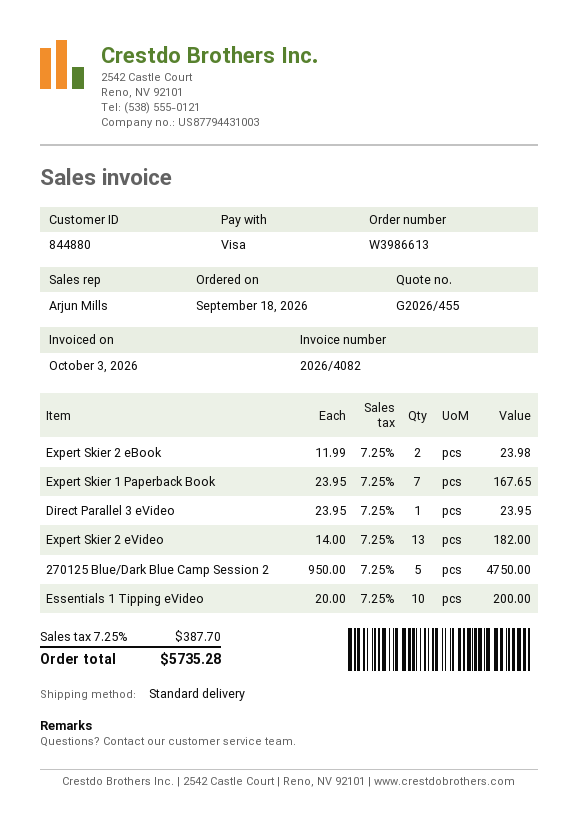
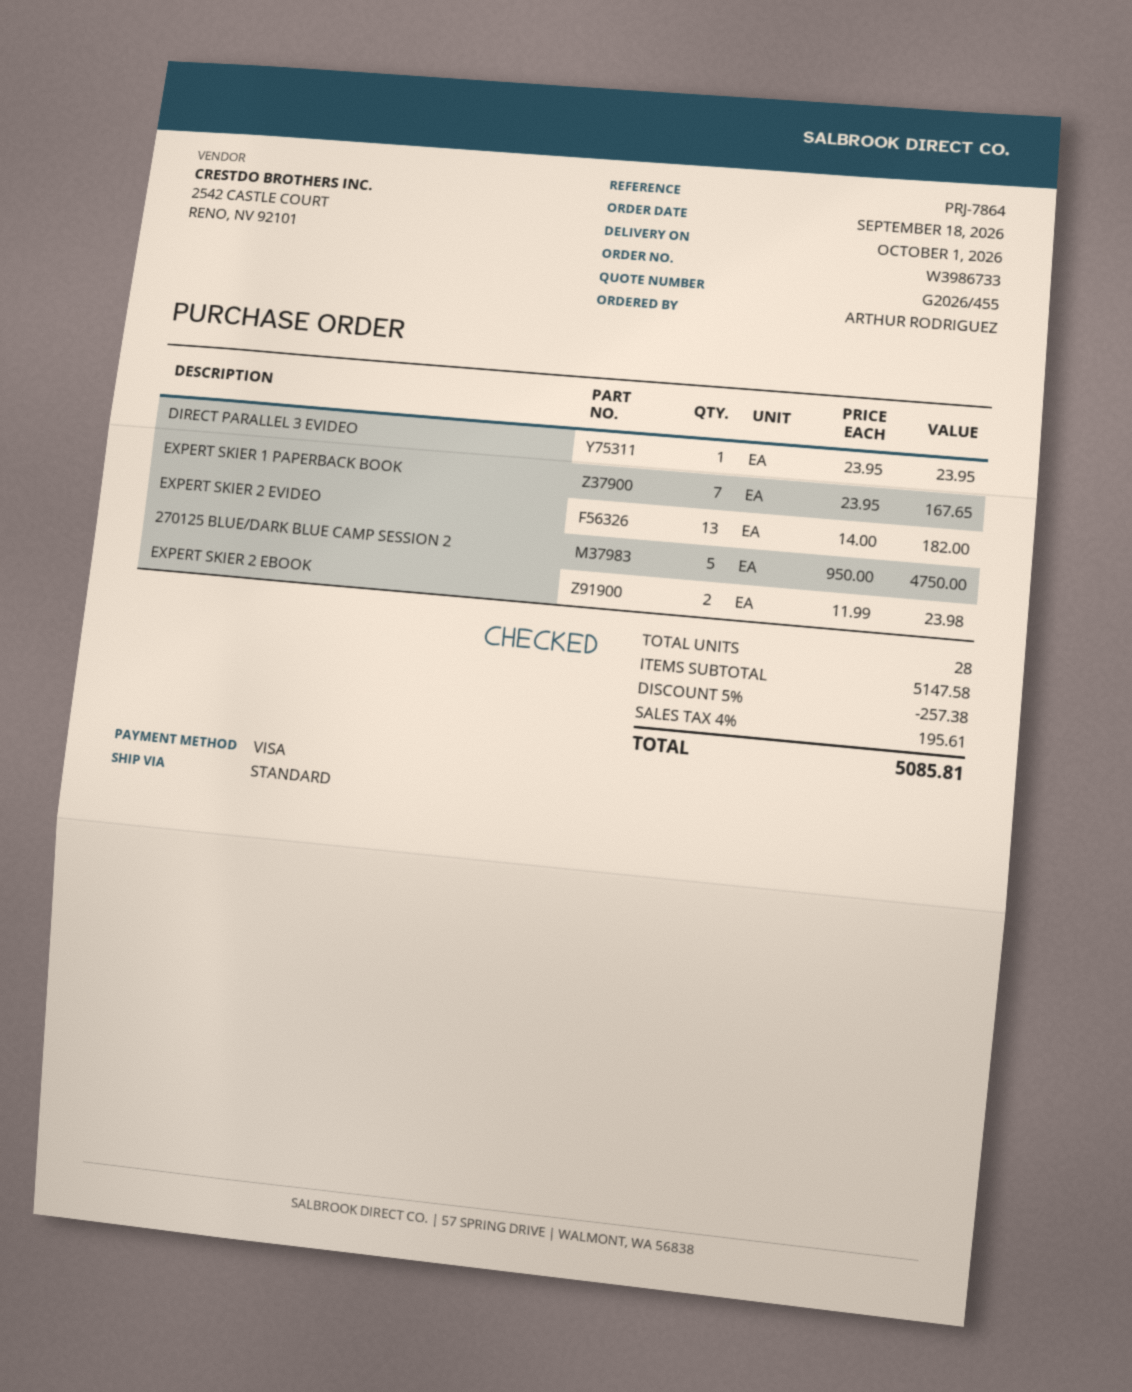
order number: W3986613 -> W3986733
Essentials 1 Tipping eVideo: 10 x 20.00 = 200.00 -> none
discount: none -> 5% = 257.38
tax: 7.25% = 387.70 -> 4% = 195.61
total: 5735.28 -> 5085.81

